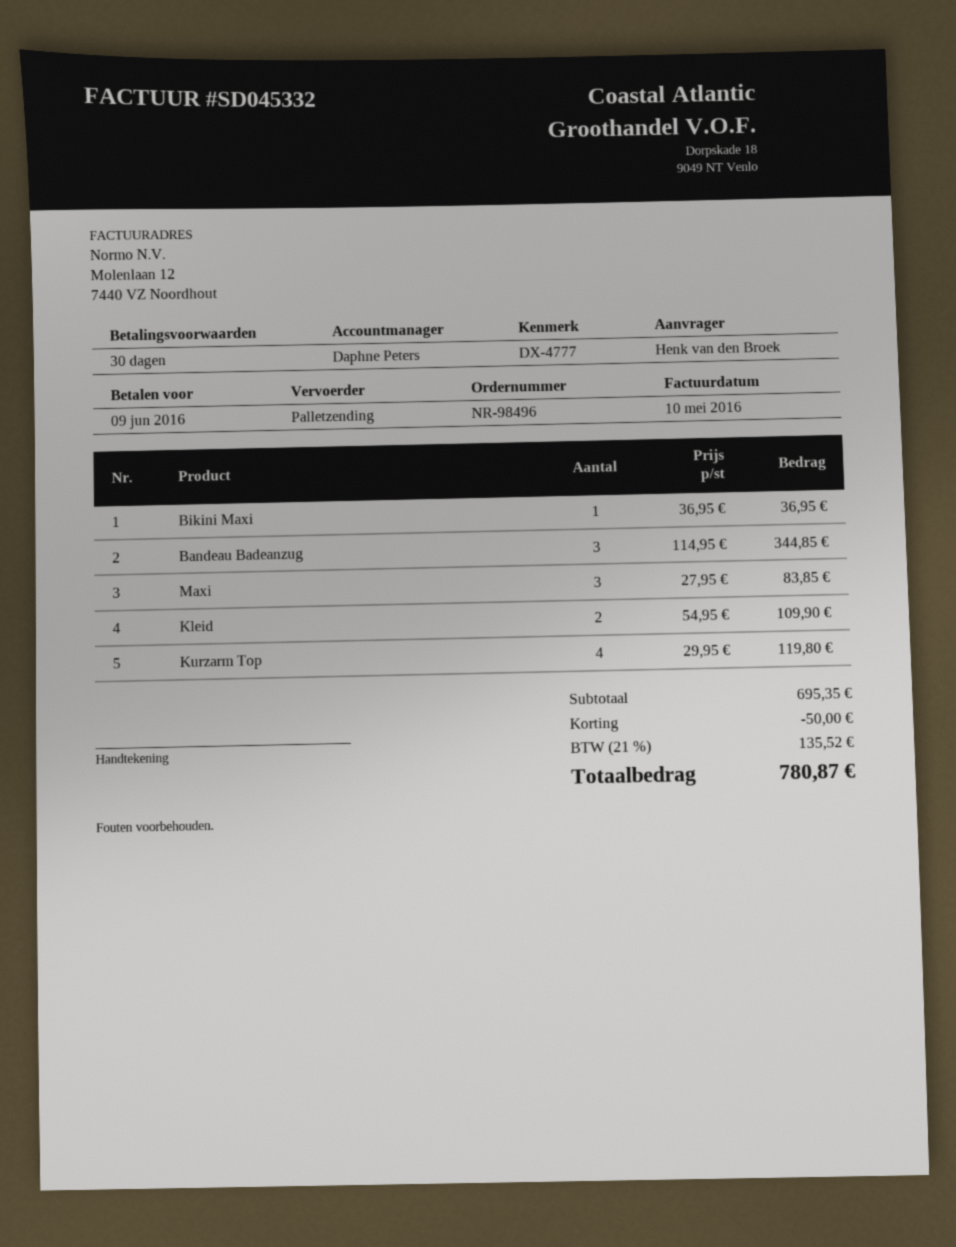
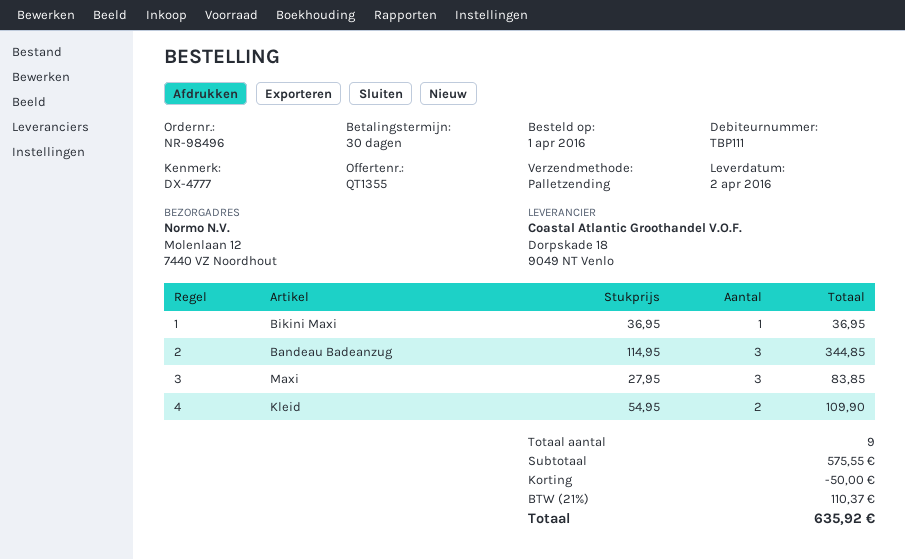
Kurzarm Top: 4 x 29.95 = 119.80 -> none
subtotal: 695.35 -> 575.55
tax: 21% = 135.52 -> 21% = 110.37
total: 780.87 -> 635.92

